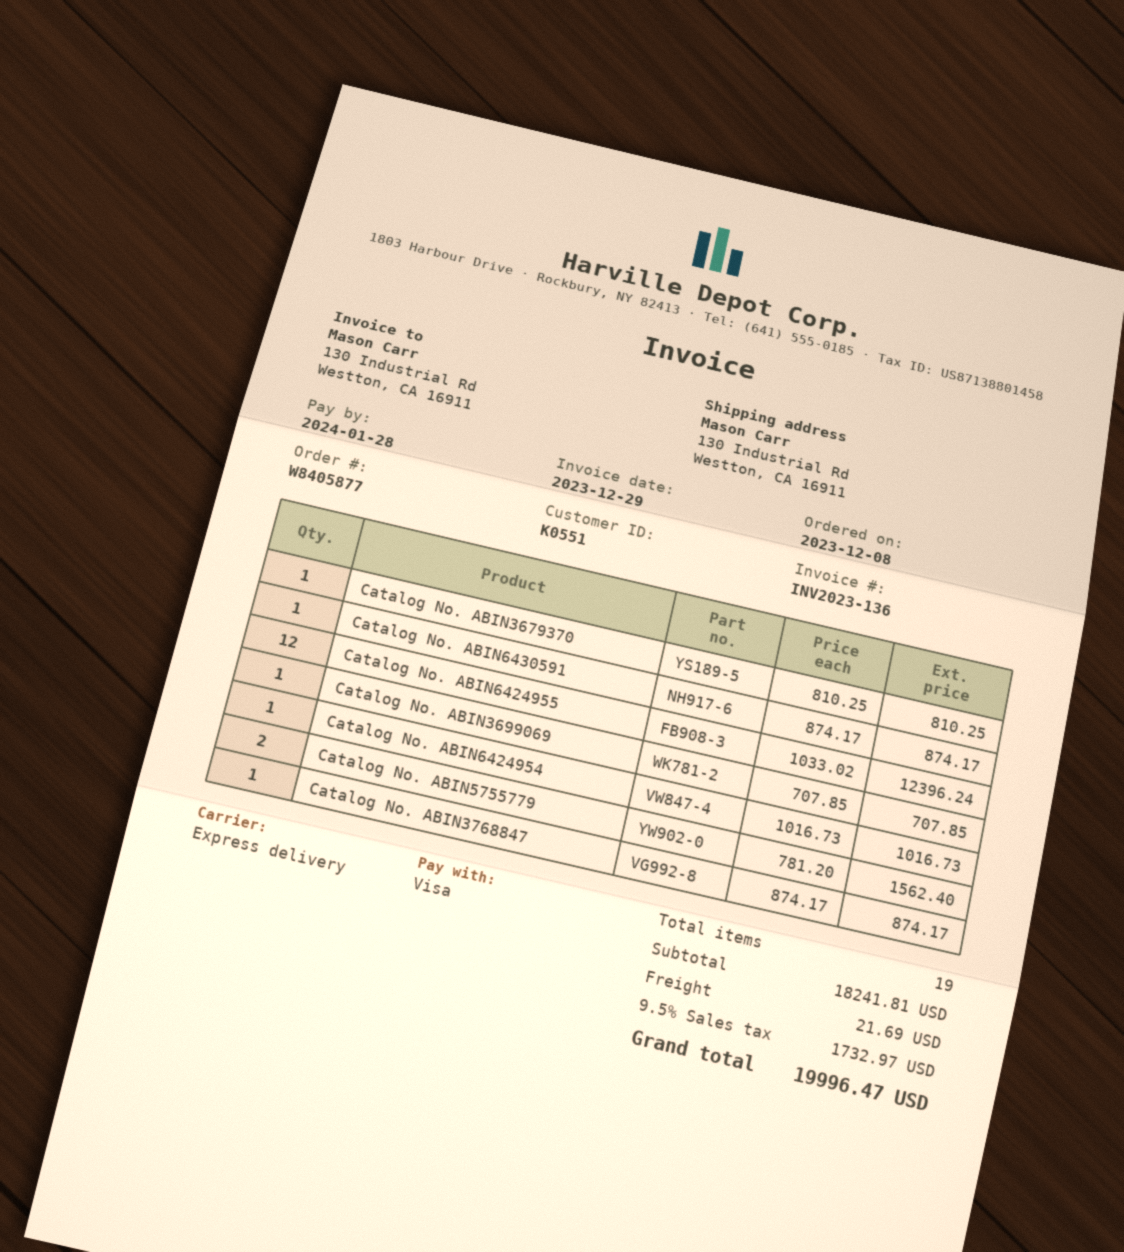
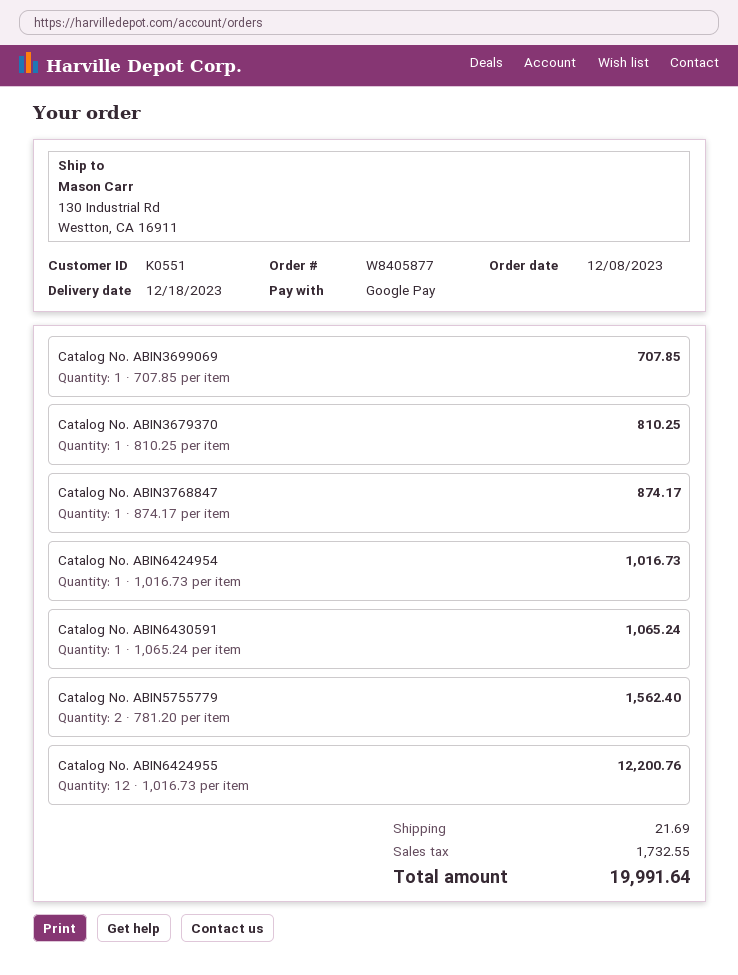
payment method: Visa -> Google Pay
Catalog No. ABIN6430591: 1 x 874.17 = 874.17 -> 1 x 1065.24 = 1065.24
Catalog No. ABIN6424955: 12 x 1033.02 = 12396.24 -> 12 x 1016.73 = 12200.76
tax: 1732.97 -> 1732.55
total: 19996.47 -> 19991.64

